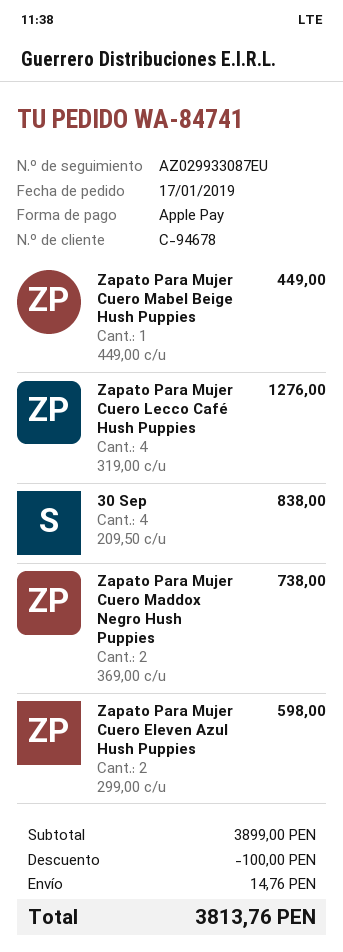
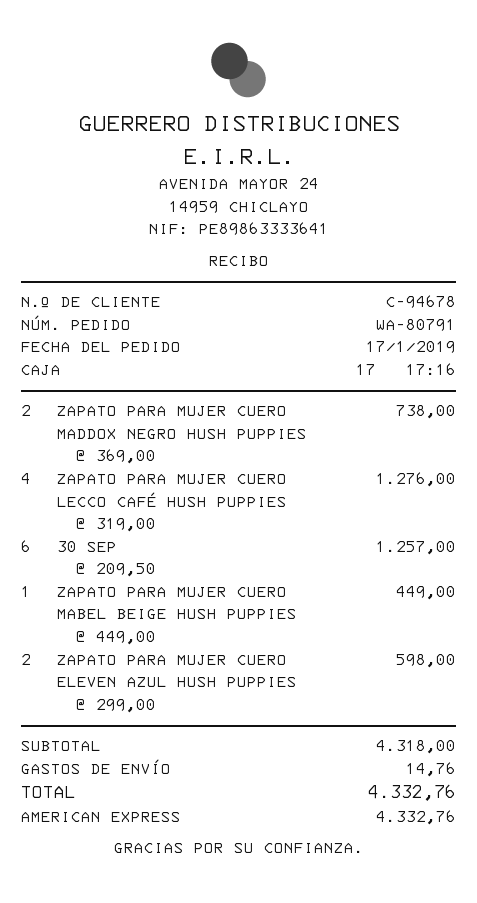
order number: WA-84741 -> WA-80791
payment method: Apple Pay -> American Express
30 Sep: 4 x 209.50 = 838.00 -> 6 x 209.50 = 1257.00
subtotal: 3899.00 -> 4318.00
discount: 100.00 -> none
total: 3813.76 -> 4332.76

